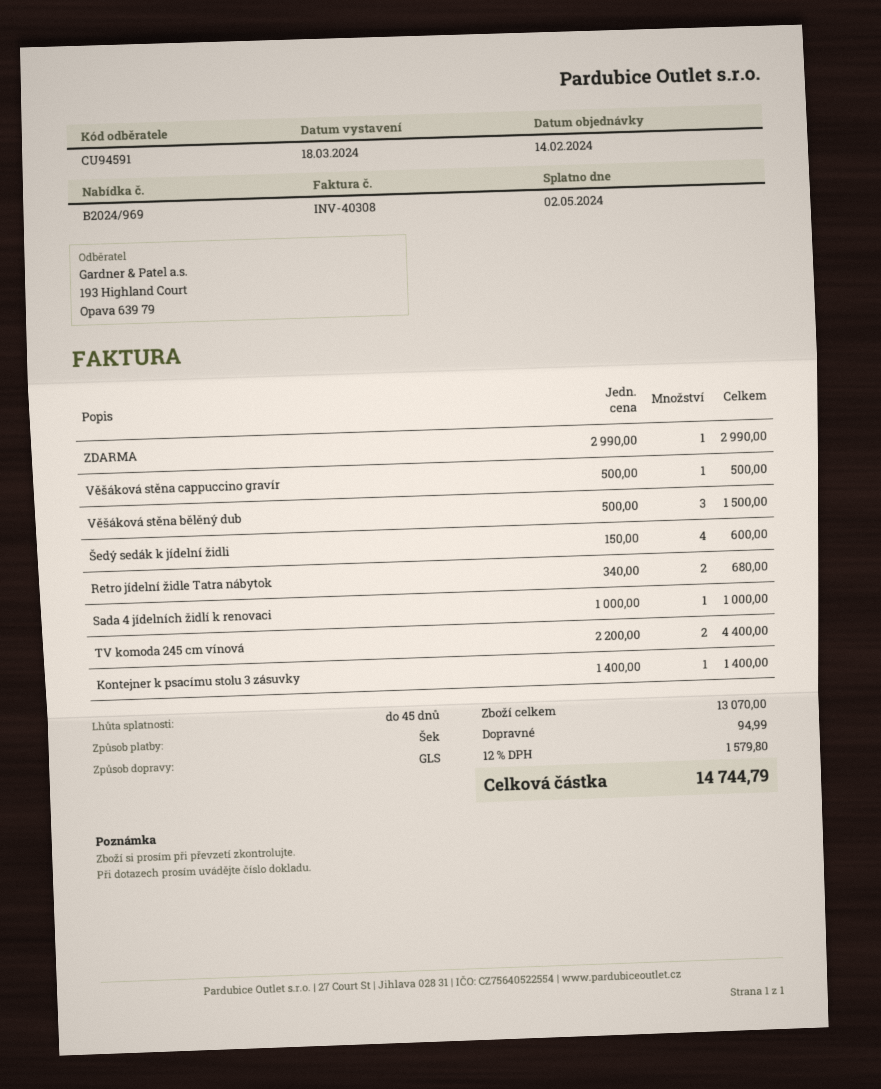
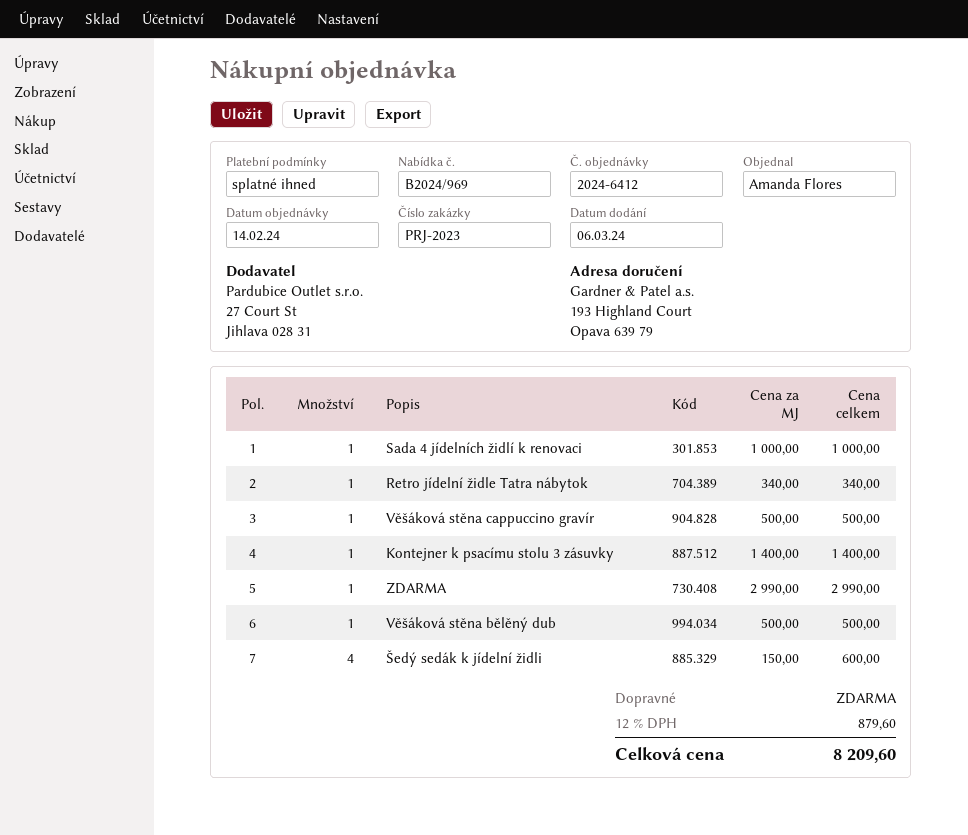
payment terms: 45 days -> on receipt
Věšáková stěna bělěný dub: 3 x 500.00 = 1500.00 -> 1 x 500.00 = 500.00
Retro jídelní židle Tatra nábytok: 2 x 340.00 = 680.00 -> 1 x 340.00 = 340.00
TV komoda 245 cm vínová: 2 x 2200.00 = 4400.00 -> none
shipping: 94.99 -> 0.00
tax: 12% = 1579.80 -> 12% = 879.60
total: 14744.79 -> 8209.60

